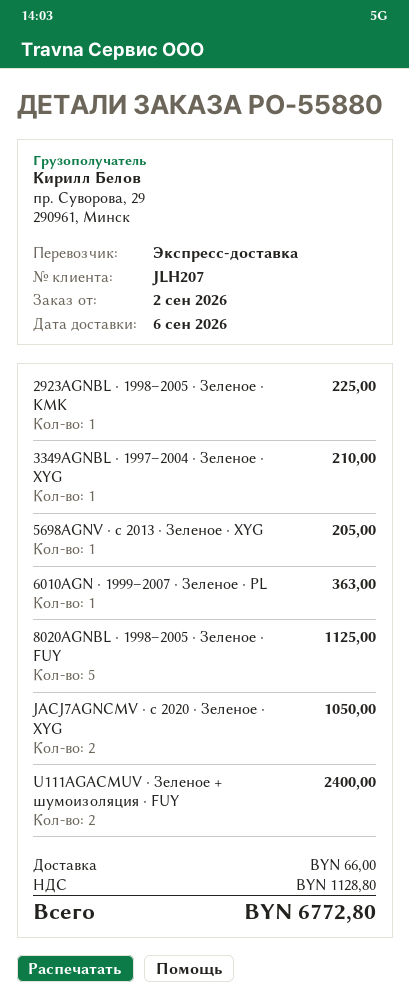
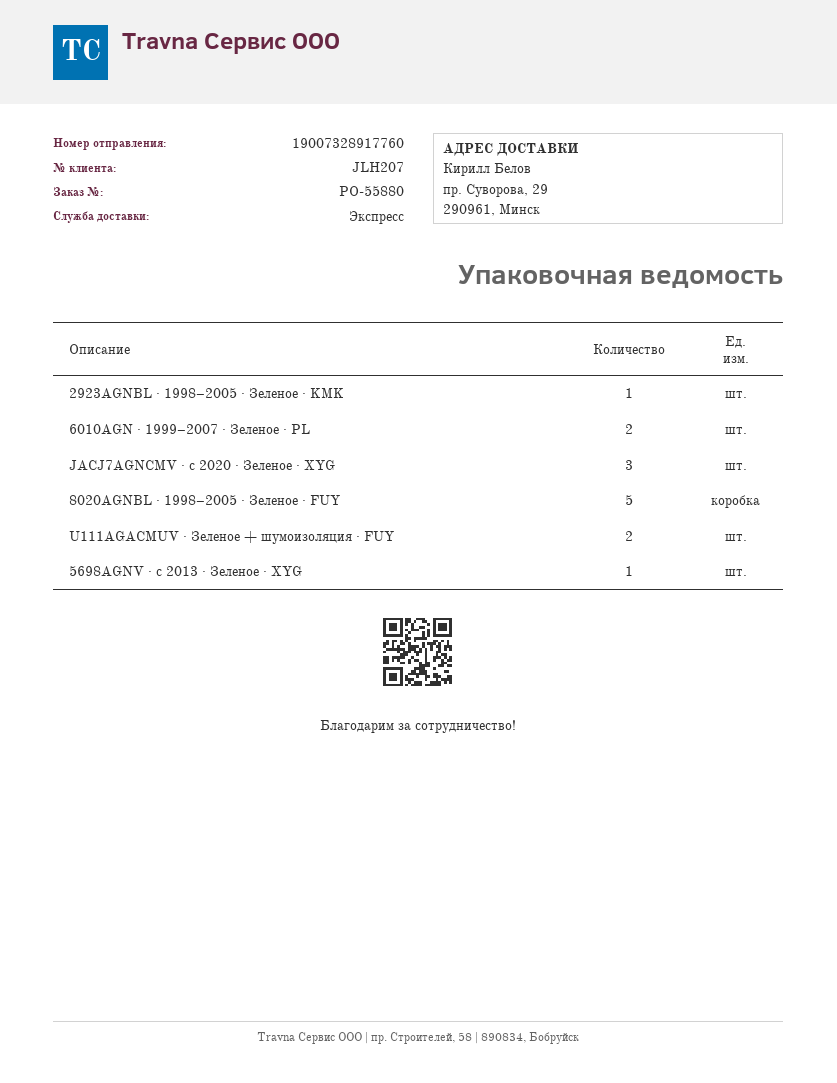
3349AGNBL · 1997–2004 · Зеленое · XYG: 1 -> none
6010AGN · 1999–2007 · Зеленое · PL: 1 -> 2
JACJ7AGNCMV · с 2020 · Зеленое · XYG: 2 -> 3

